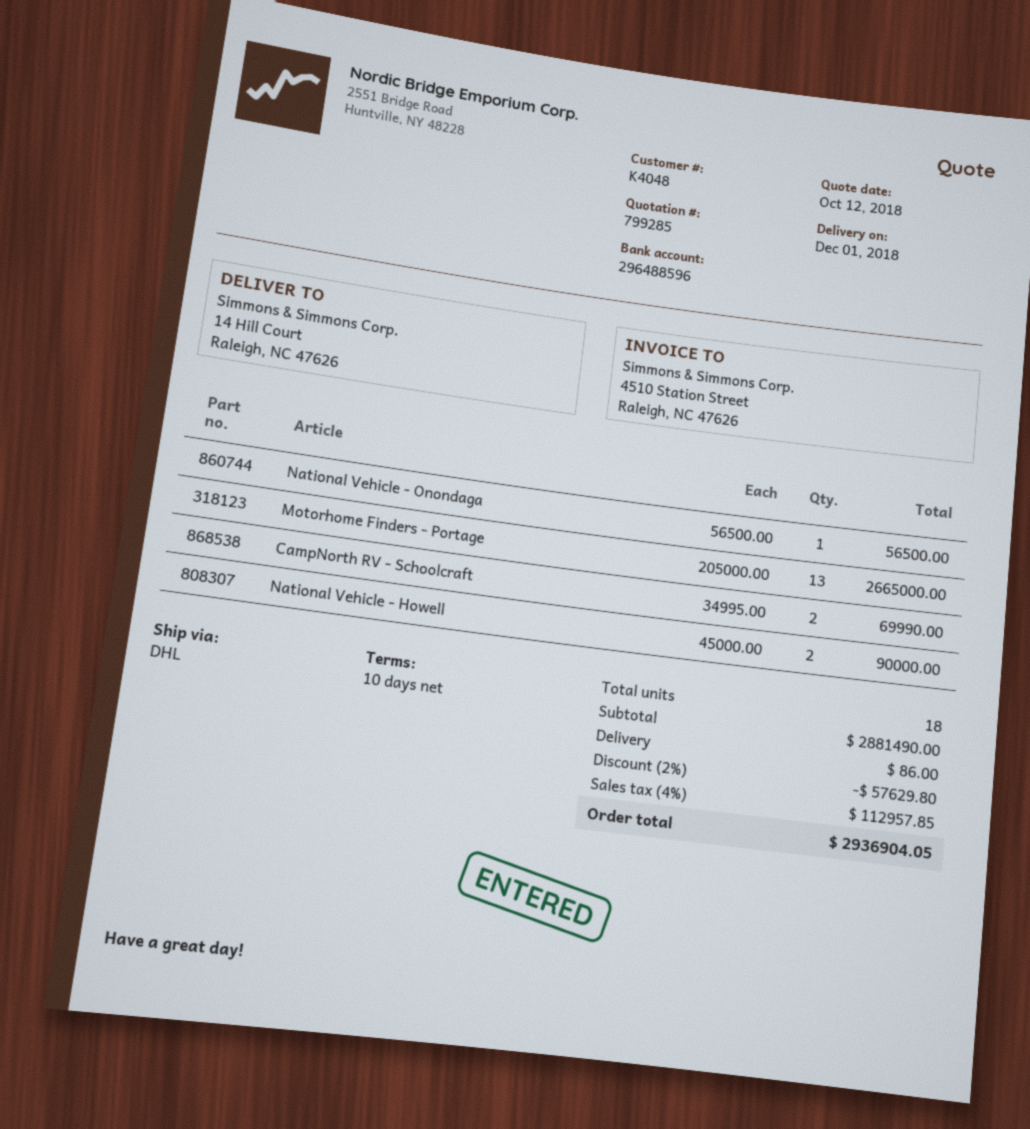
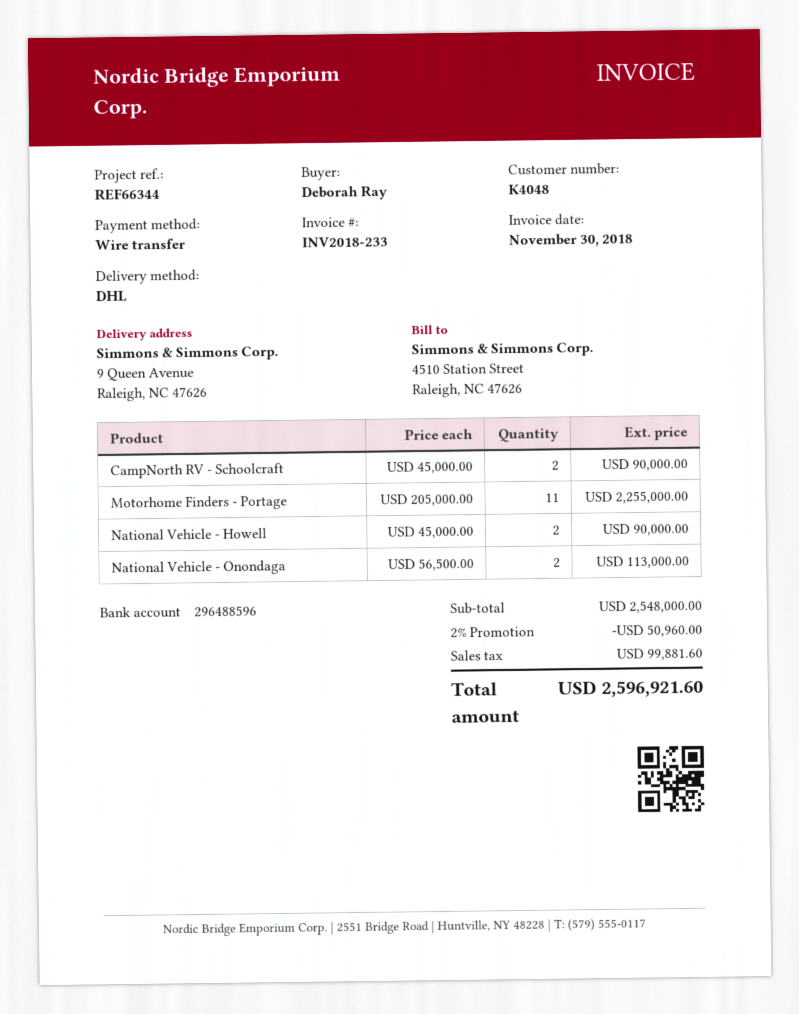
ship to: 14 Hill Court, Raleigh, NC 47626 -> 9 Queen Avenue, Raleigh, NC 47626
National Vehicle - Onondaga: 1 x 56500.00 = 56500.00 -> 2 x 56500.00 = 113000.00
Motorhome Finders - Portage: 13 x 205000.00 = 2665000.00 -> 11 x 205000.00 = 2255000.00
CampNorth RV - Schoolcraft: 2 x 34995.00 = 69990.00 -> 2 x 45000.00 = 90000.00
subtotal: 2881490.00 -> 2548000.00
discount: 2% = 57629.80 -> 2% = 50960.00
shipping: 86.00 -> none
tax: 112957.85 -> 99881.60
total: 2936904.05 -> 2596921.60

